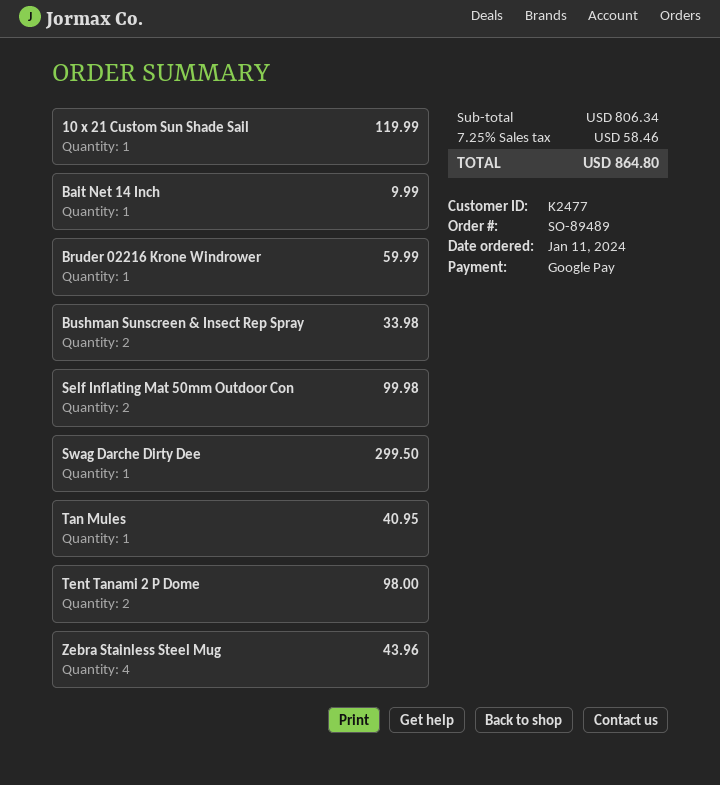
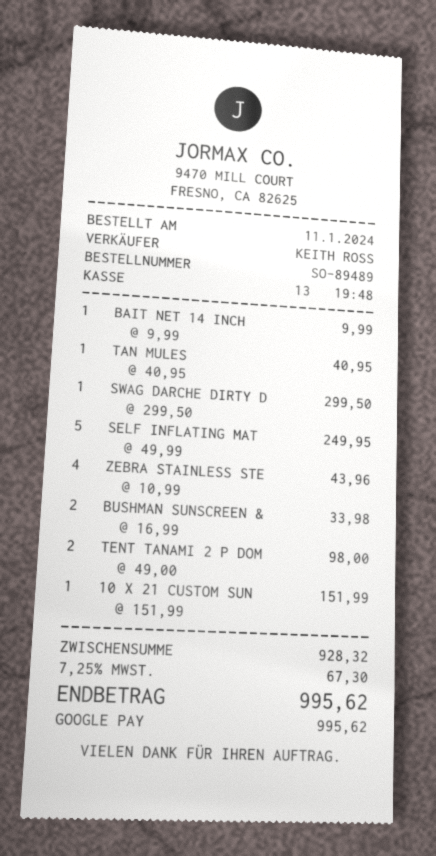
10 x 21 Custom Sun Shade Sail: 1 for 119.99 -> 1 for 151.99
Bruder 02216 Krone Windrower: 1 for 59.99 -> none
Self Inflating Mat 50mm Outdoor Con: 2 for 99.98 -> 5 for 249.95
subtotal: 806.34 -> 928.32
tax: 7.25% = 58.46 -> 7.25% = 67.30
total: 864.80 -> 995.62

